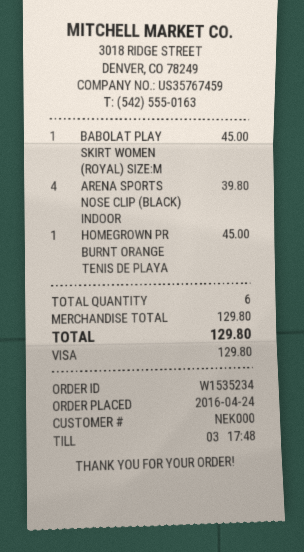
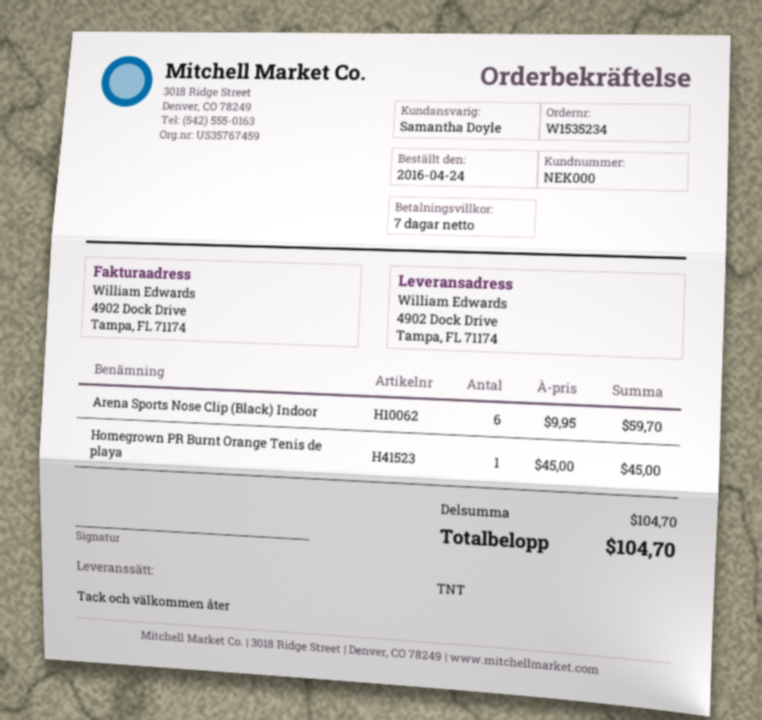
BABOLAT PLAY SKIRT WOMEN (ROYAL) SIZE:M: 1 for 45.00 -> none
ARENA SPORTS NOSE CLIP (BLACK) INDOOR: 4 for 39.80 -> 6 for 59.70
subtotal: 129.80 -> 104.70
total: 129.80 -> 104.70

